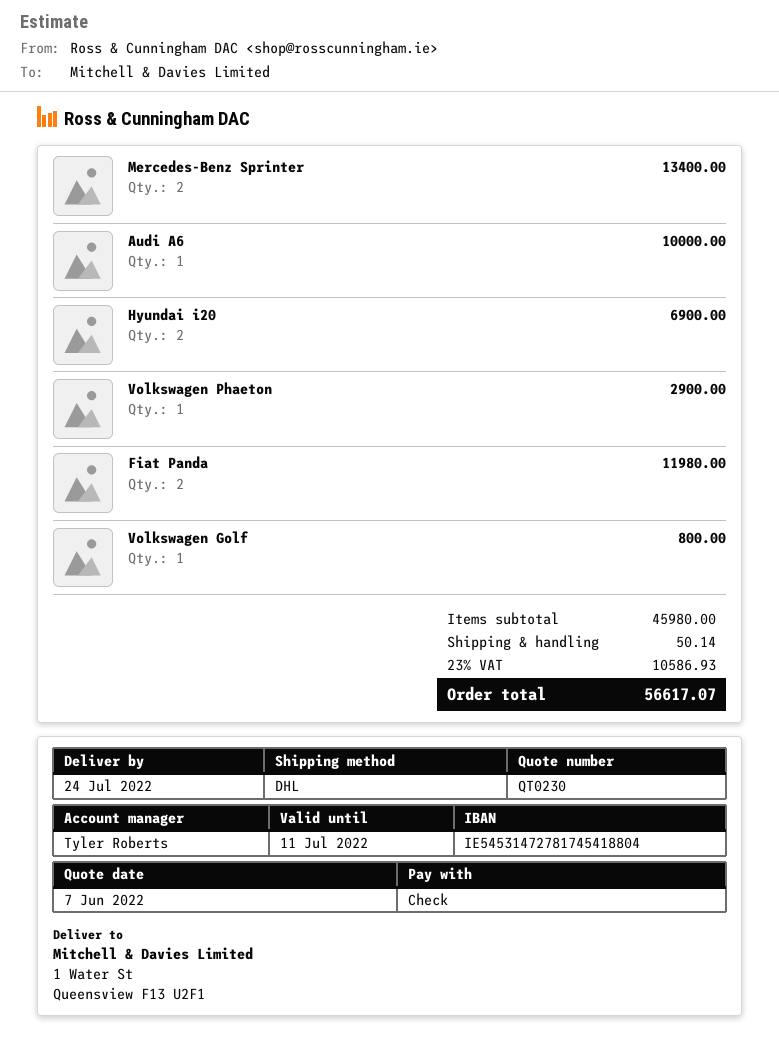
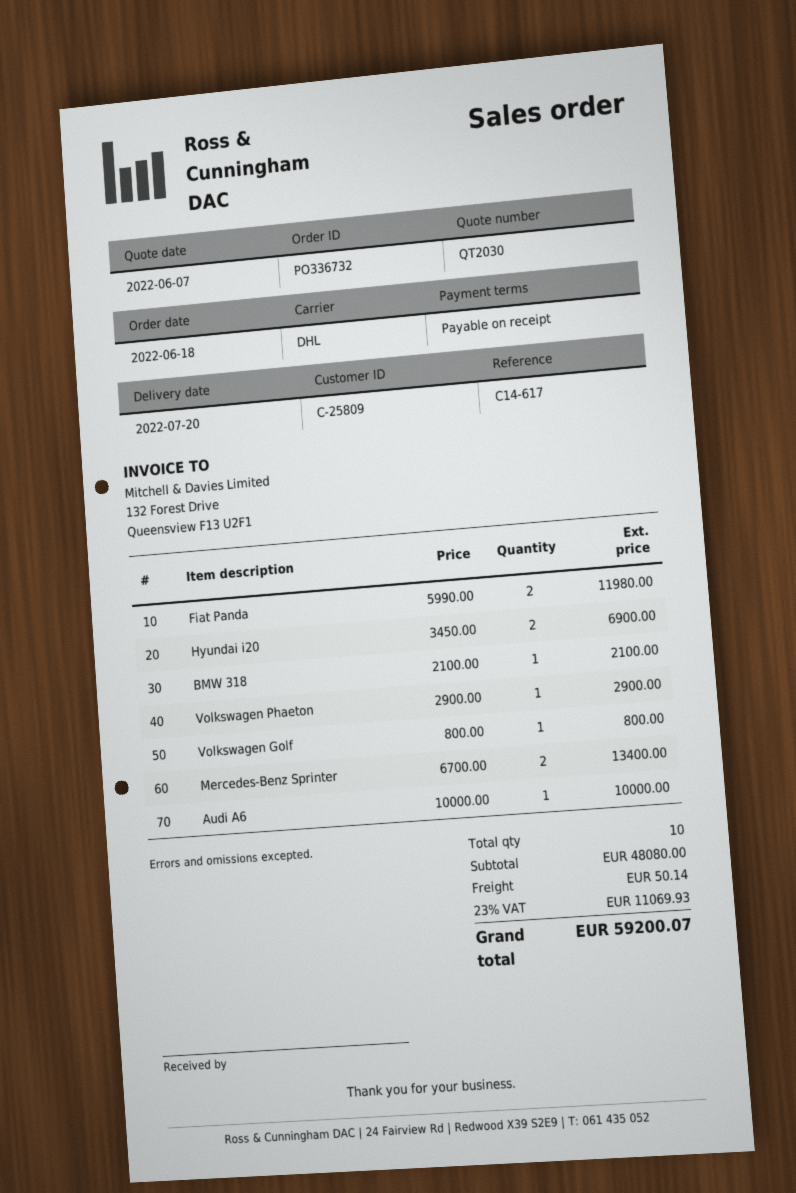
quote number: QT0230 -> QT2030
delivery date: 2022-07-24 -> 2022-07-20
BMW 318: none -> 1 for 2100.00
subtotal: 45980.00 -> 48080.00
tax: 23% = 10586.93 -> 23% = 11069.93
total: 56617.07 -> 59200.07

